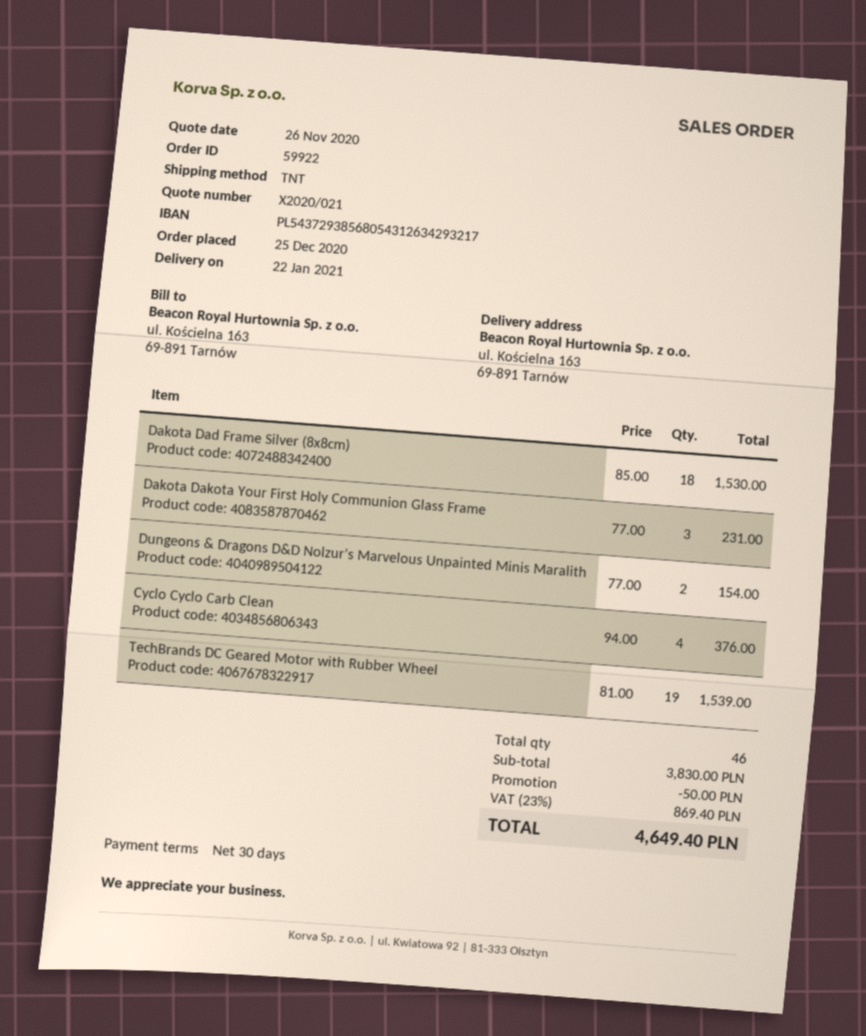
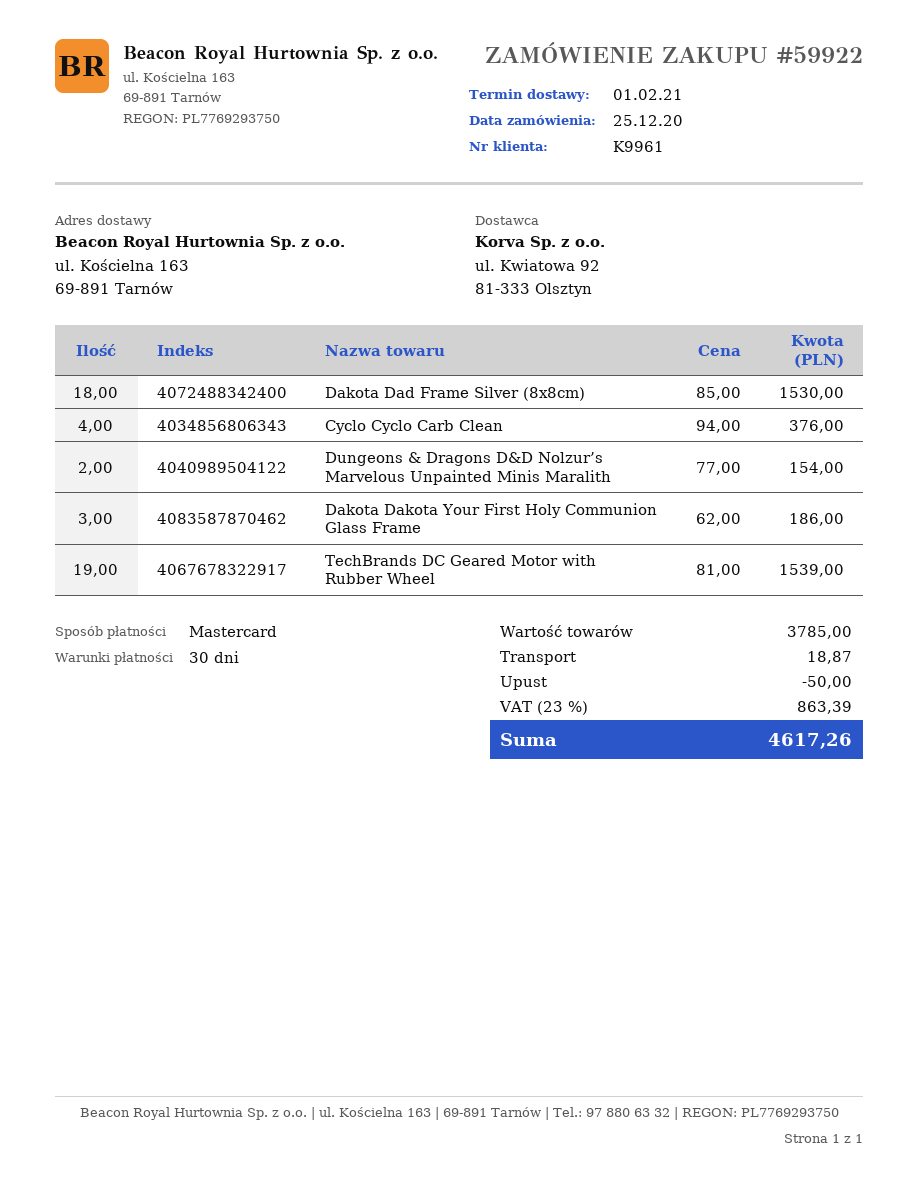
delivery date: 2021-01-22 -> 2021-02-01
Dakota Dakota Your First Holy Communion Glass Frame: 3 x 77.00 = 231.00 -> 3 x 62.00 = 186.00
subtotal: 3830.00 -> 3785.00
shipping: none -> 18.87
tax: 23% = 869.40 -> 23% = 863.39
total: 4649.40 -> 4617.26

